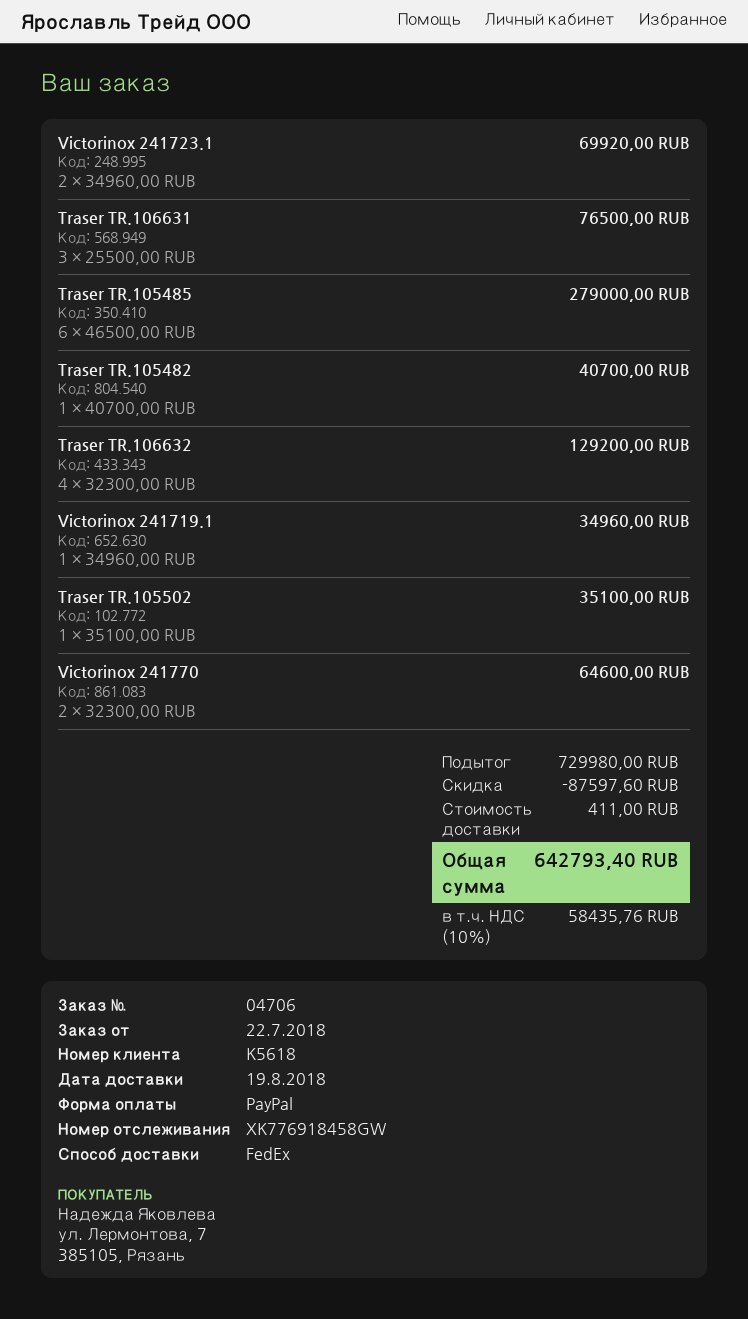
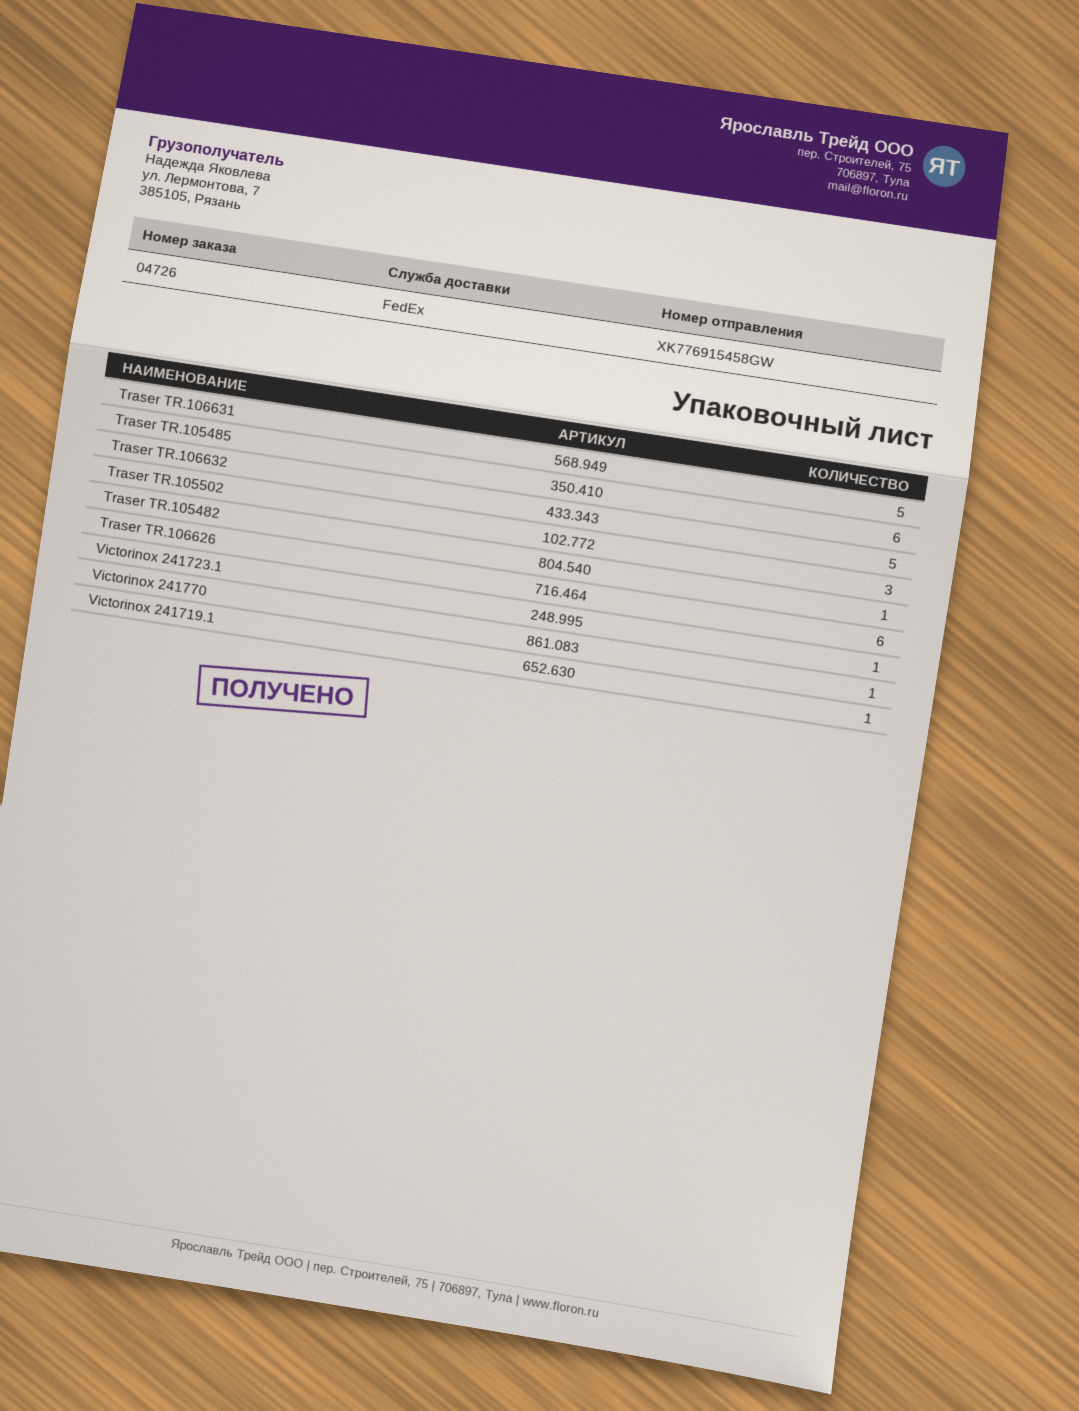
order number: 04706 -> 04726
tracking number: XK776918458GW -> XK776915458GW
Victorinox 241723.1: 2 -> 1
Traser TR.106631: 3 -> 5
Traser TR.106632: 4 -> 5
Traser TR.105502: 1 -> 3
Victorinox 241770: 2 -> 1
Traser TR.106626: none -> 6

